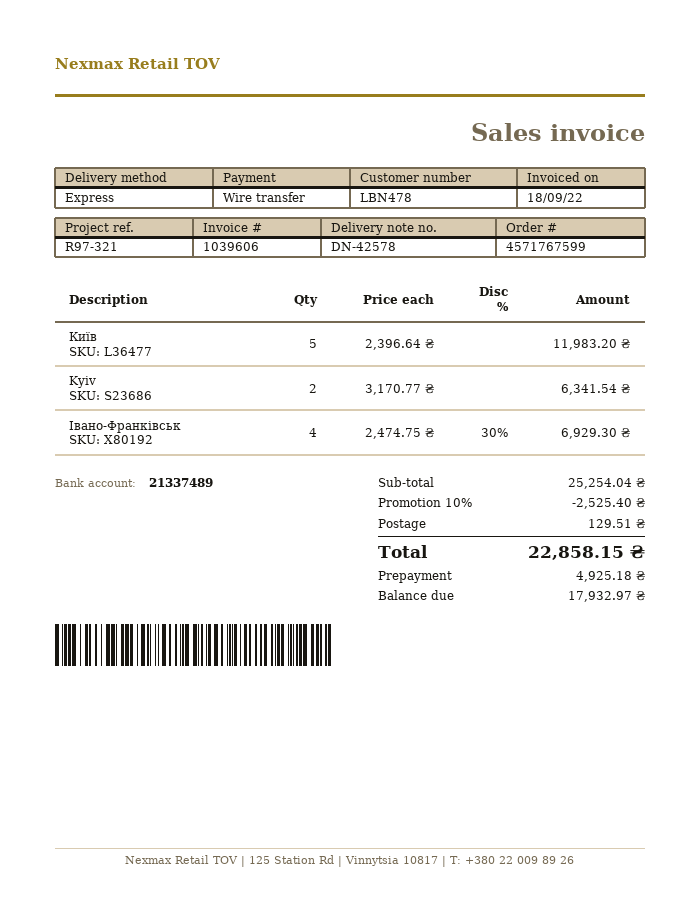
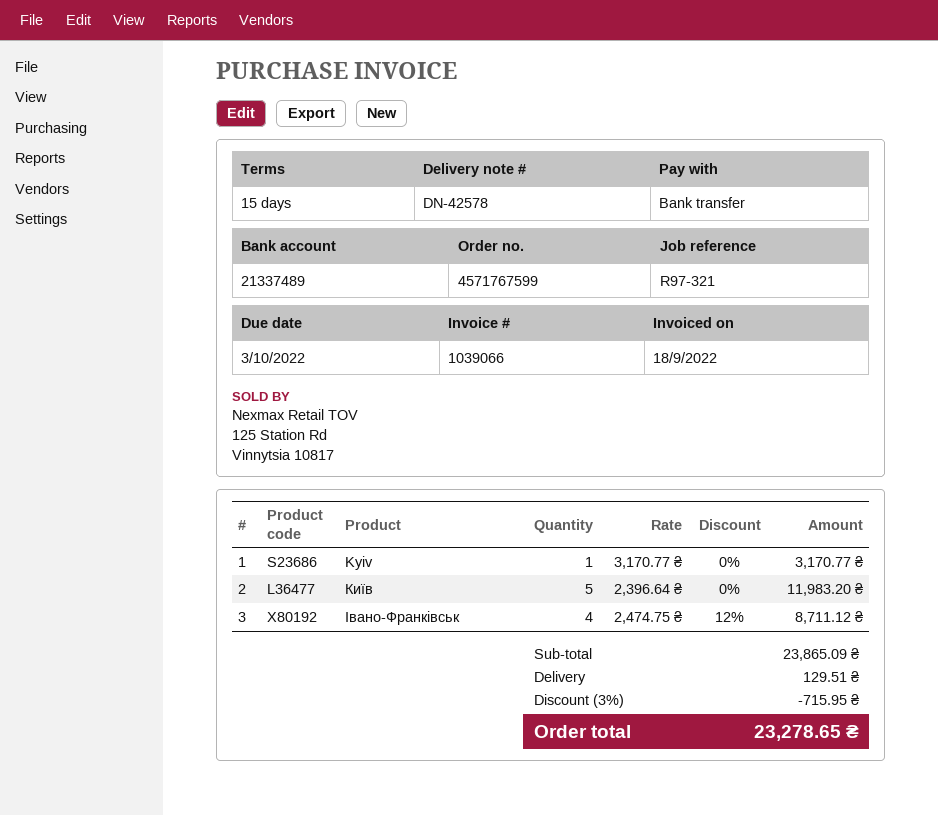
invoice number: 1039606 -> 1039066
Kyiv: 2 x 3170.77 = 6341.54 -> 1 x 3170.77 = 3170.77
Івано-Франківськ: 4 x 2474.75 - 30% = 6929.30 -> 4 x 2474.75 - 12% = 8711.12
subtotal: 25254.04 -> 23865.09
discount: 10% = 2525.40 -> 3% = 715.95
total: 22858.15 -> 23278.65

